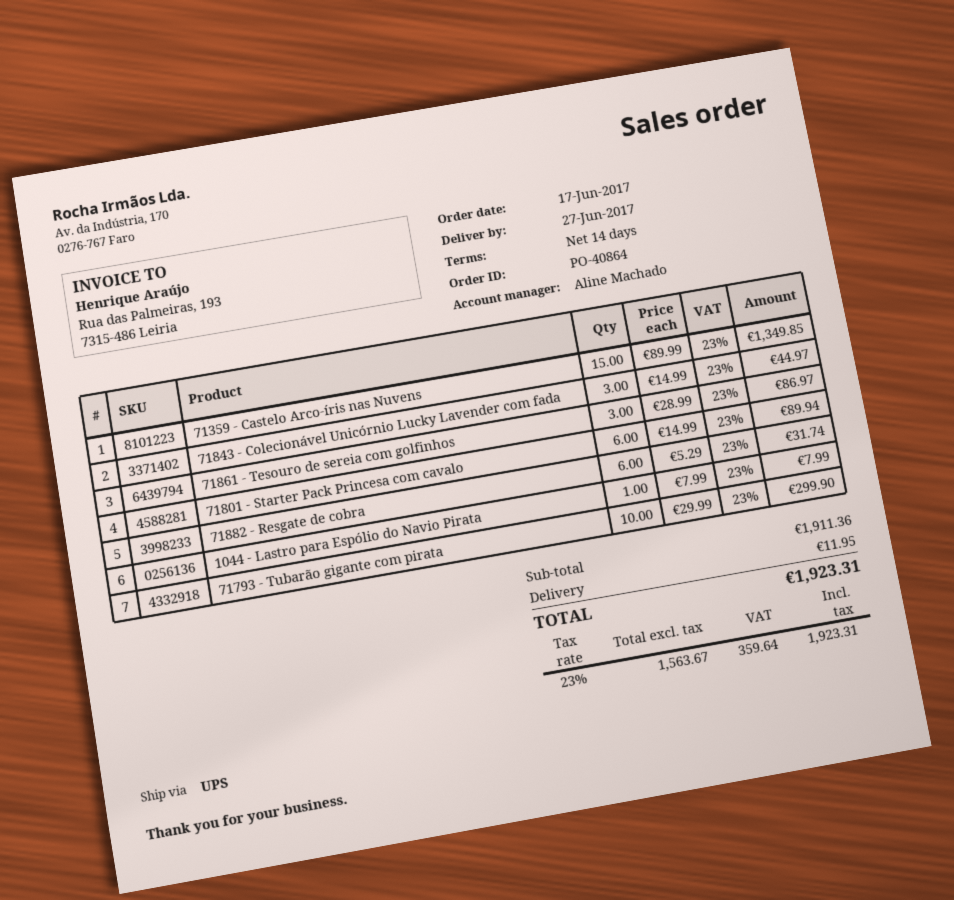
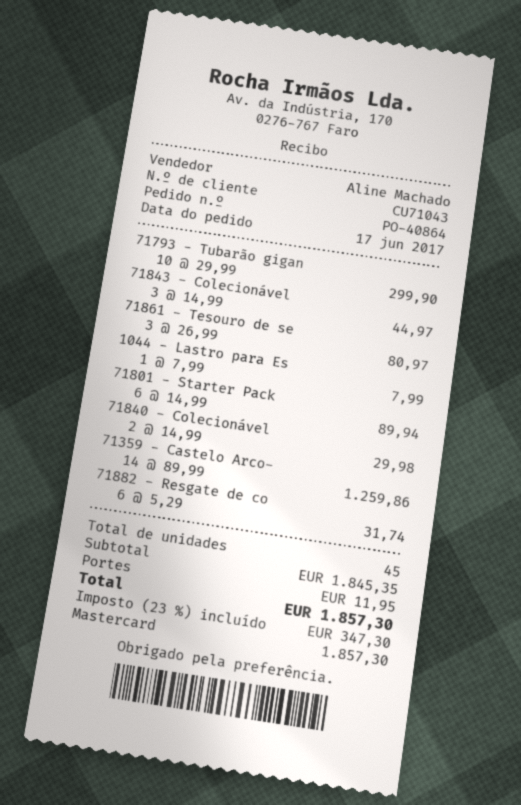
71359 - Castelo Arco-íris nas Nuvens: 15 x 89.99 = 1349.85 -> 14 x 89.99 = 1259.86
71861 - Tesouro de sereia com golfinhos: 3 x 28.99 = 86.97 -> 3 x 26.99 = 80.97
71840 - Colecionável: none -> 2 x 14.99 = 29.98
subtotal: 1911.36 -> 1845.35
tax: 23% = 359.64 -> 23% = 347.30
total: 1923.31 -> 1857.30

